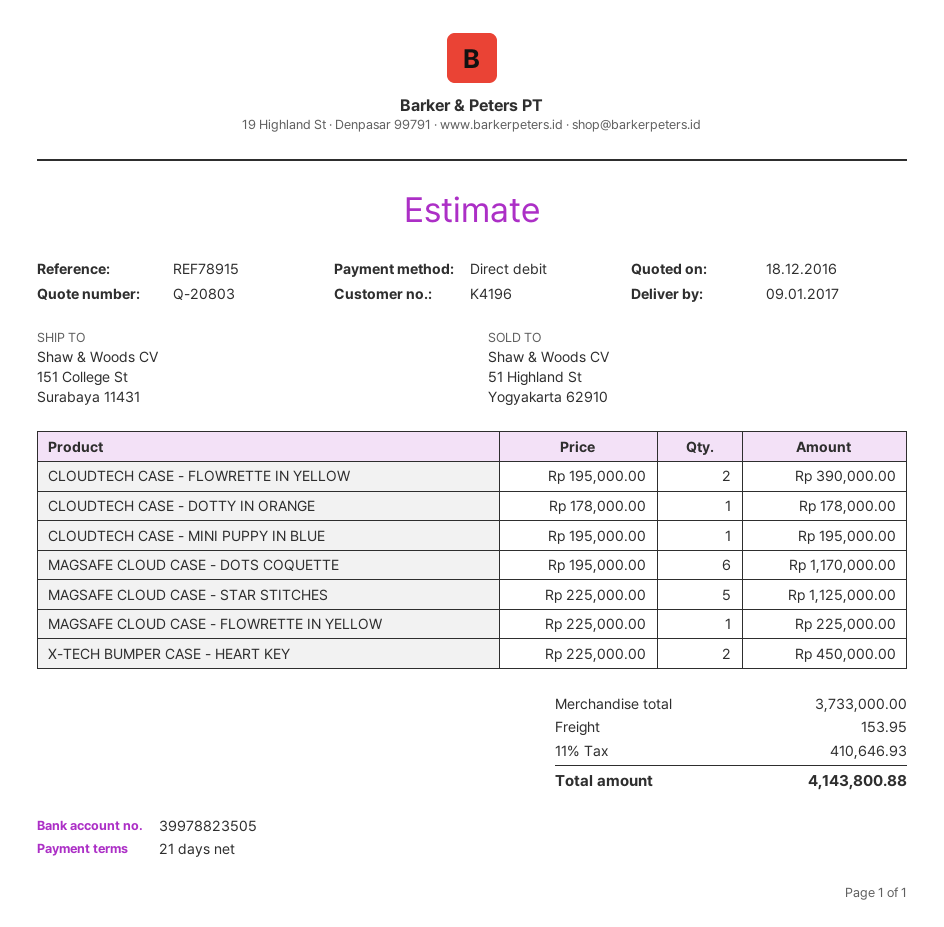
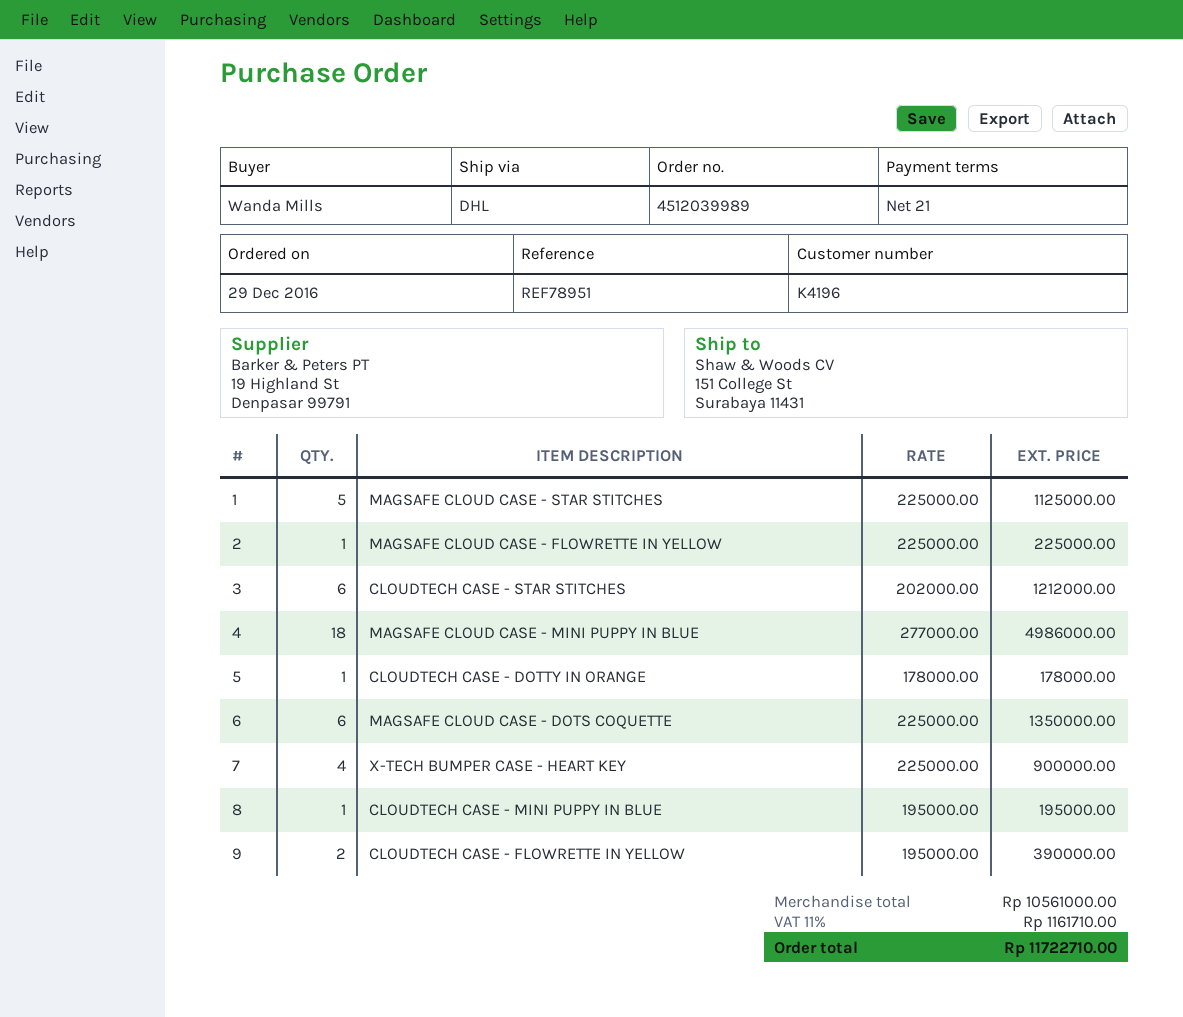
reference: REF78915 -> REF78951
MAGSAFE CLOUD CASE - DOTS COQUETTE: 6 x 195000.00 = 1170000.00 -> 6 x 225000.00 = 1350000.00
X-TECH BUMPER CASE - HEART KEY: 2 x 225000.00 = 450000.00 -> 4 x 225000.00 = 900000.00
CLOUDTECH CASE - STAR STITCHES: none -> 6 x 202000.00 = 1212000.00
MAGSAFE CLOUD CASE - MINI PUPPY IN BLUE: none -> 18 x 277000.00 = 4986000.00
subtotal: 3733000.00 -> 10561000.00
shipping: 153.95 -> none
tax: 11% = 410646.93 -> 11% = 1161710.00
total: 4143800.88 -> 11722710.00

